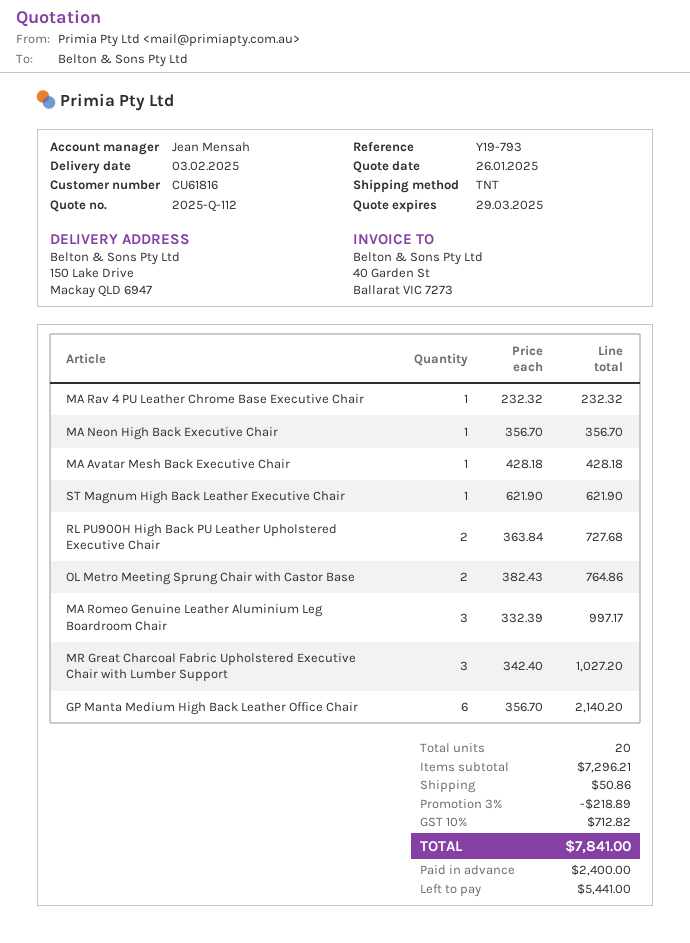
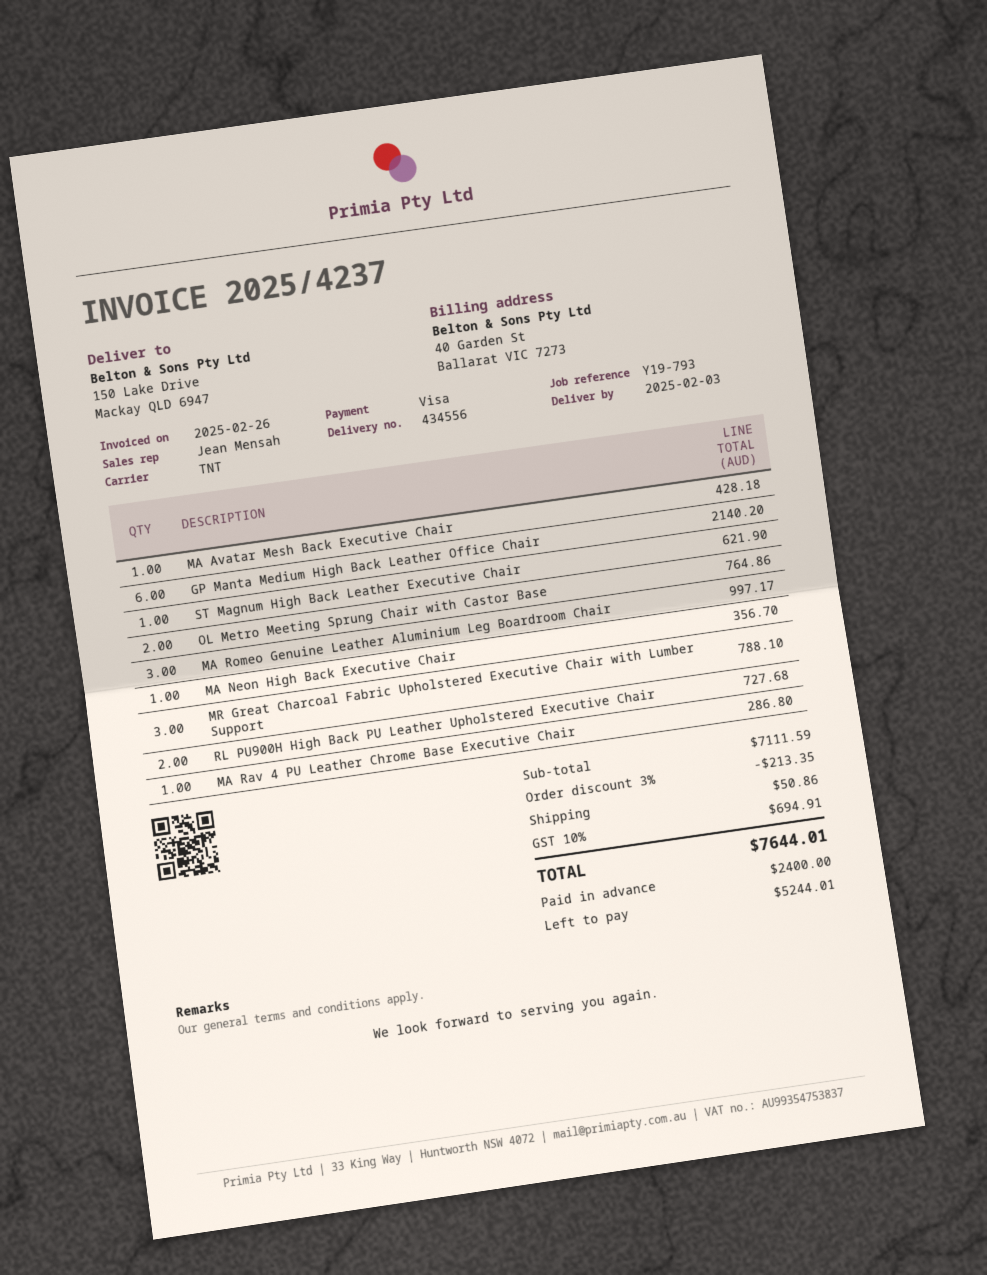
MA Rav 4 PU Leather Chrome Base Executive Chair: 1 for 232.32 -> 1 for 286.80
MR Great Charcoal Fabric Upholstered Executive Chair with Lumber Support: 3 for 1027.20 -> 3 for 788.10
subtotal: 7296.21 -> 7111.59
discount: 3% = 218.89 -> 3% = 213.35
tax: 10% = 712.82 -> 10% = 694.91
total: 7841.00 -> 7644.01
balance: 5441.00 -> 5244.01

